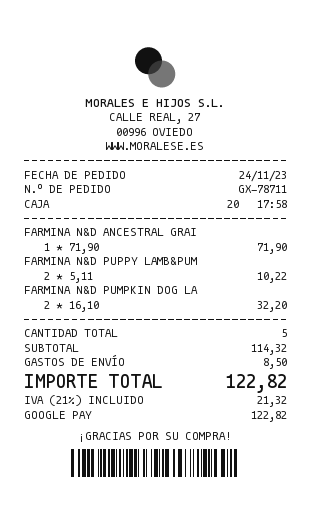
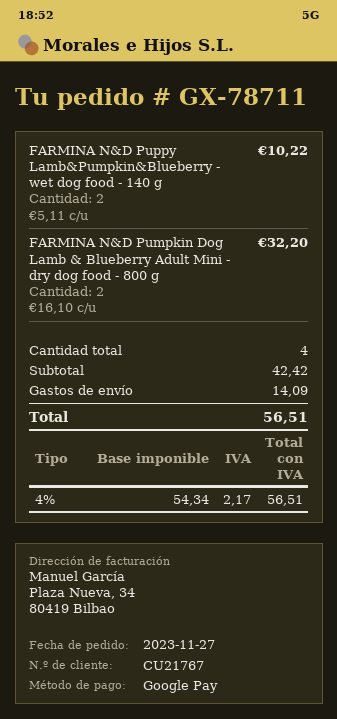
order date: 2023-11-24 -> 2023-11-27
FARMINA N&D ANCESTRAL GRAI: 1 x 71.90 = 71.90 -> none
total quantity: 5 -> 4
subtotal: 114.32 -> 42.42
shipping: 8.50 -> 14.09
tax: 21% = 21.32 -> 4% = 2.17
total: 122.82 -> 56.51

